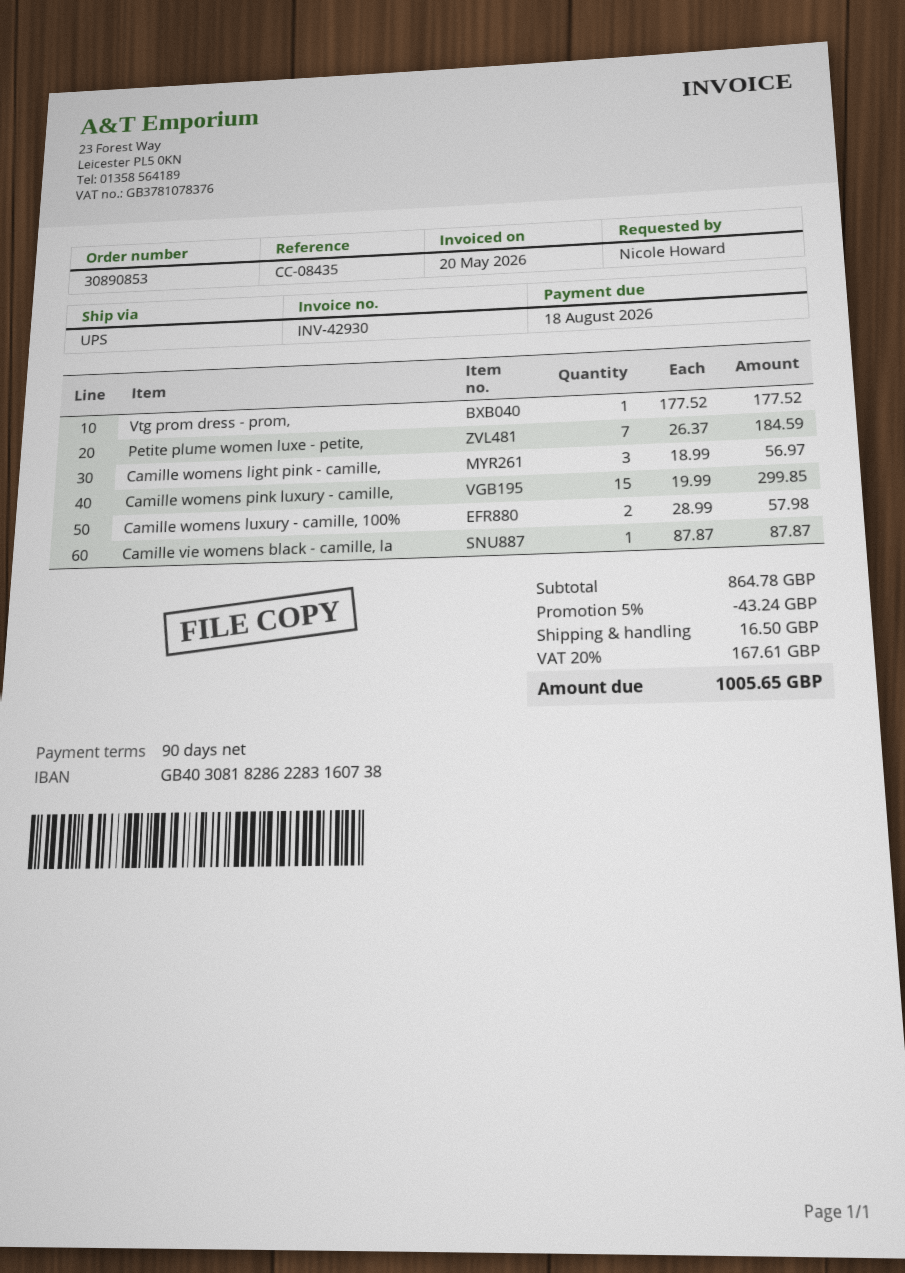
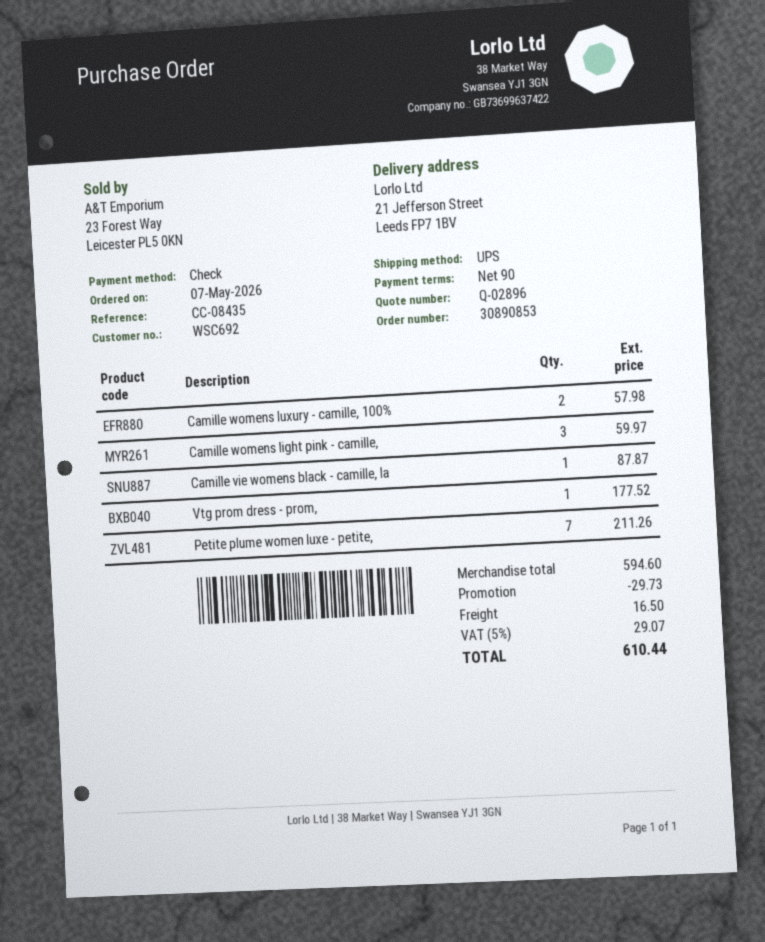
Petite plume women luxe - petite,: 7 for 184.59 -> 7 for 211.26
Camille womens light pink - camille,: 3 for 56.97 -> 3 for 59.97
Camille womens pink luxury - camille,: 15 for 299.85 -> none
subtotal: 864.78 -> 594.60
discount: 43.24 -> 29.73
tax: 20% = 167.61 -> 5% = 29.07
total: 1005.65 -> 610.44

